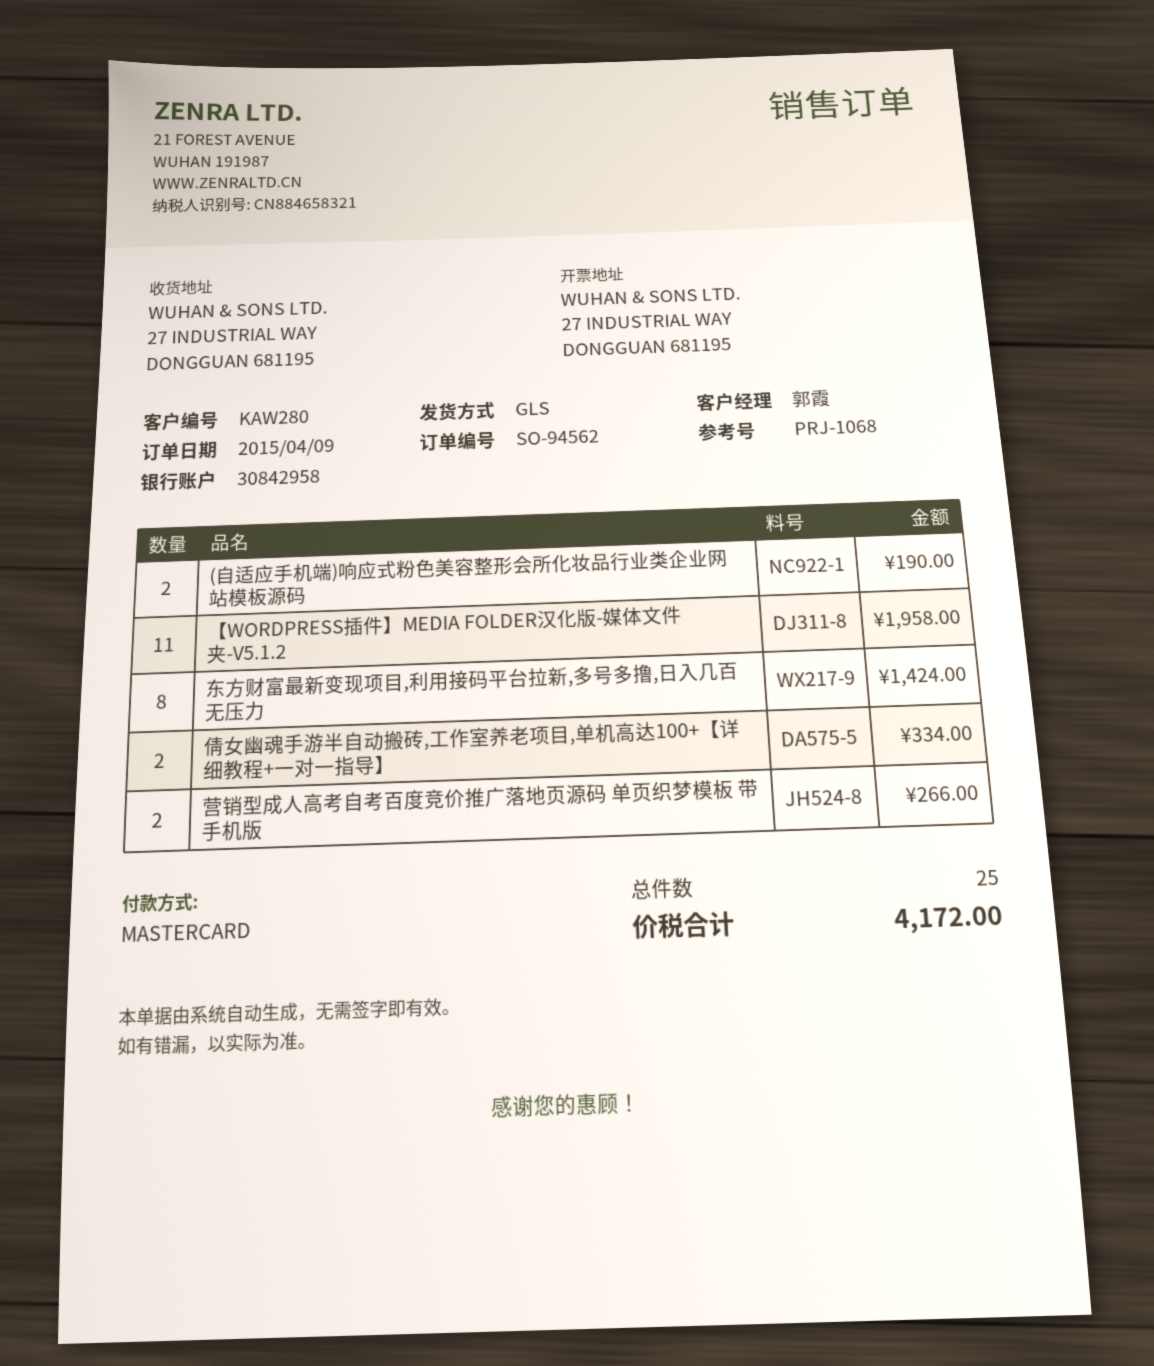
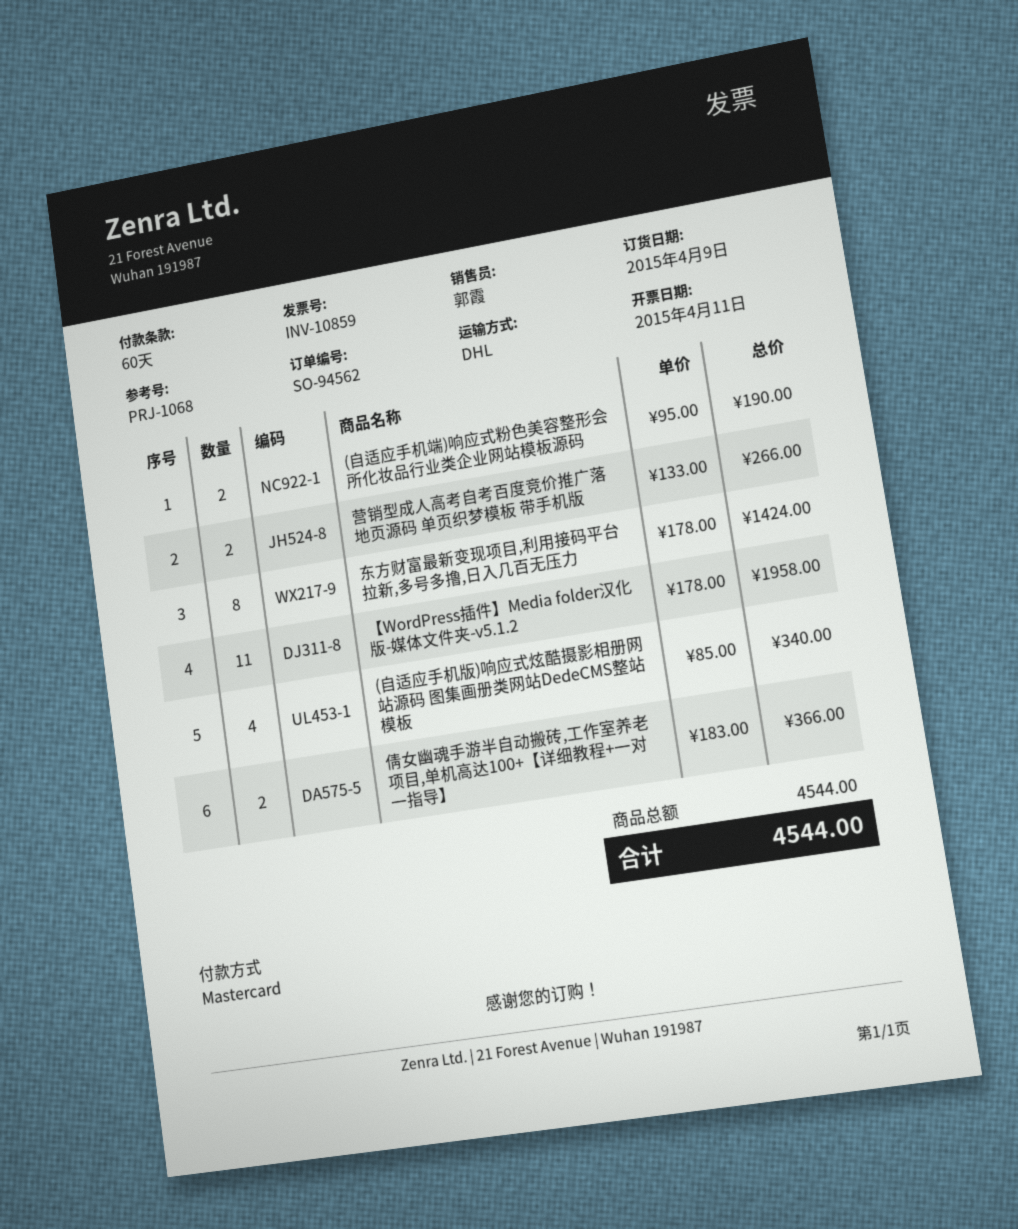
shipping method: GLS -> DHL
倩女幽魂手游半自动搬砖,工作室养老项目,单机高达100+【详细教程+一对一指导】: 2 for 334.00 -> 2 for 366.00
(自适应手机版)响应式炫酷摄影相册网站源码 图集画册类网站DedeCMS整站模板: none -> 4 for 340.00
total: 4172.00 -> 4544.00

